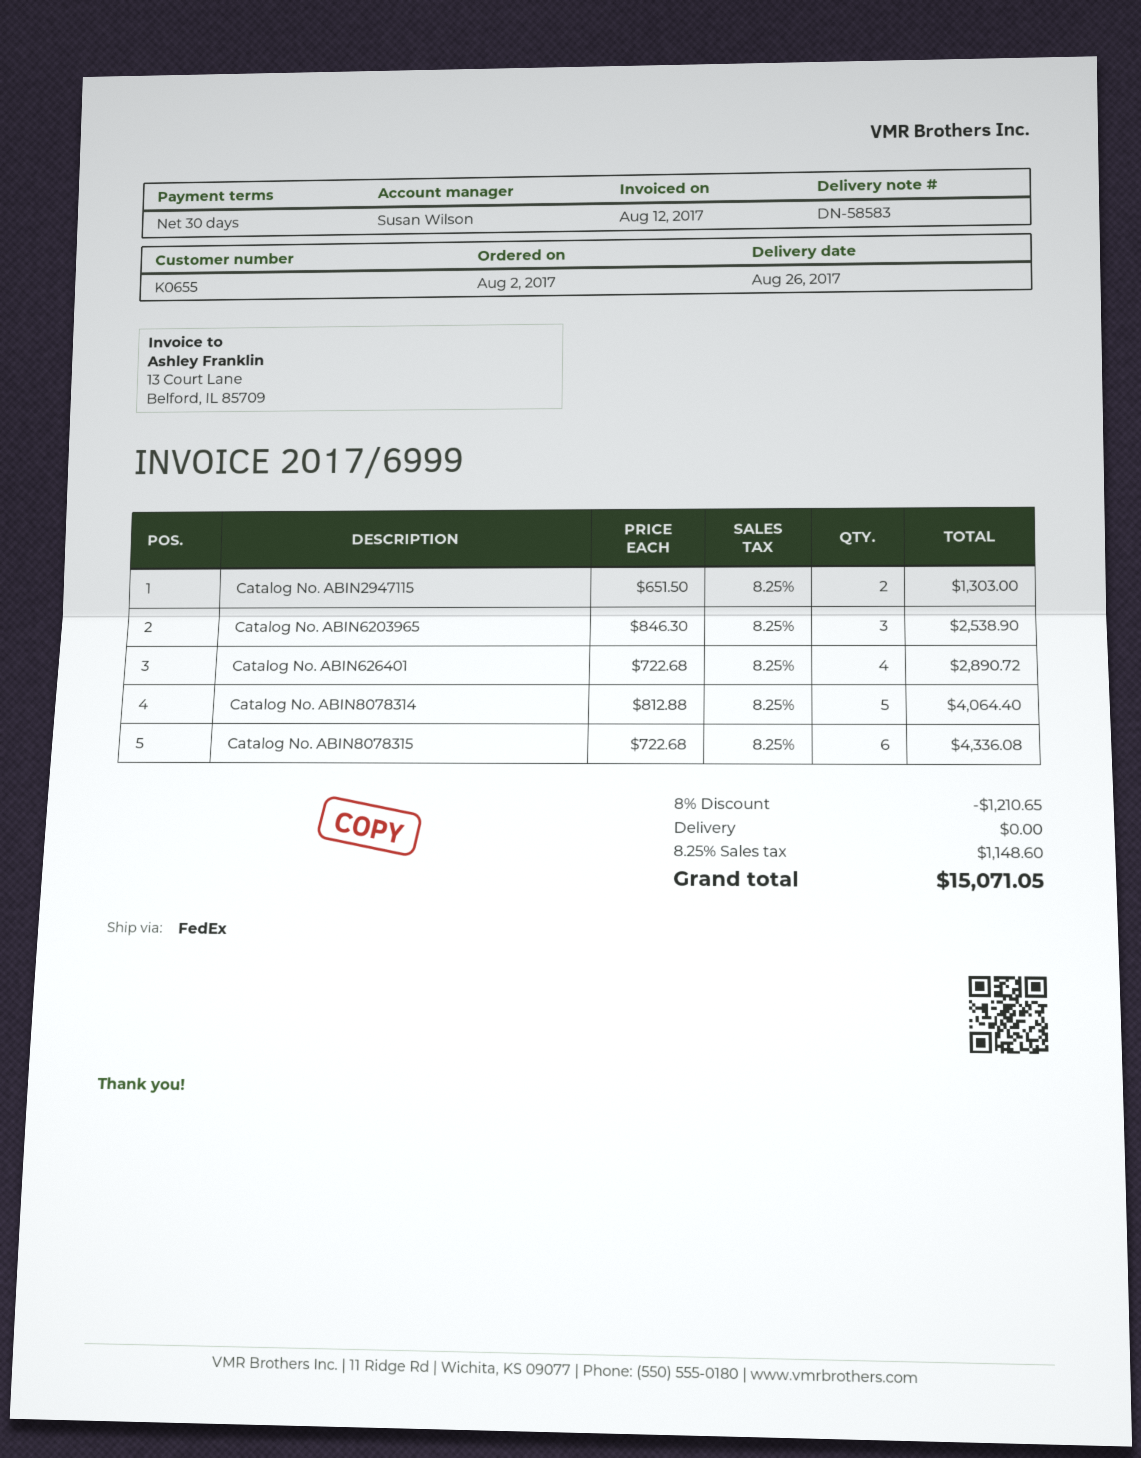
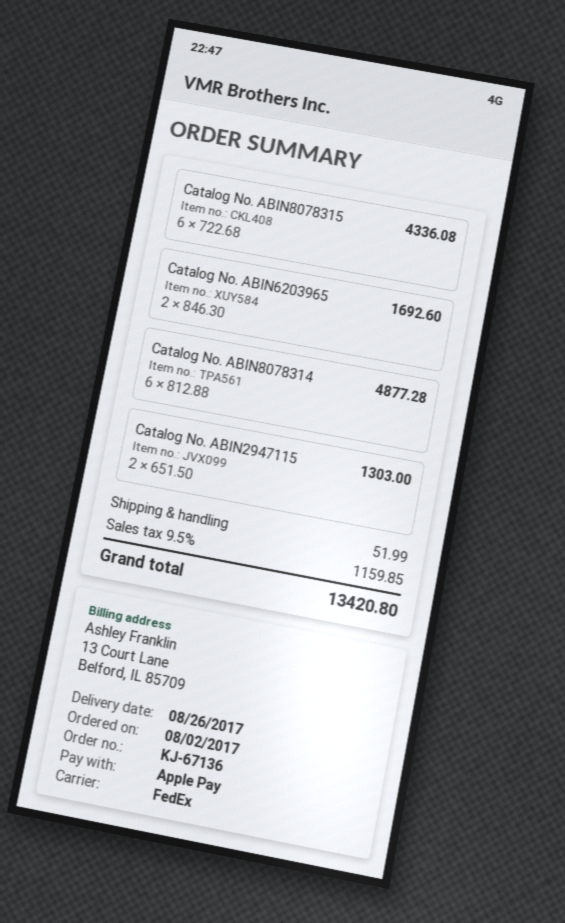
Catalog No. ABIN6203965: 3 x 846.30 = 2538.90 -> 2 x 846.30 = 1692.60
Catalog No. ABIN626401: 4 x 722.68 = 2890.72 -> none
Catalog No. ABIN8078314: 5 x 812.88 = 4064.40 -> 6 x 812.88 = 4877.28
discount: 8% = 1210.65 -> none
shipping: 0.00 -> 51.99
tax: 8.25% = 1148.60 -> 9.5% = 1159.85
total: 15071.05 -> 13420.80

